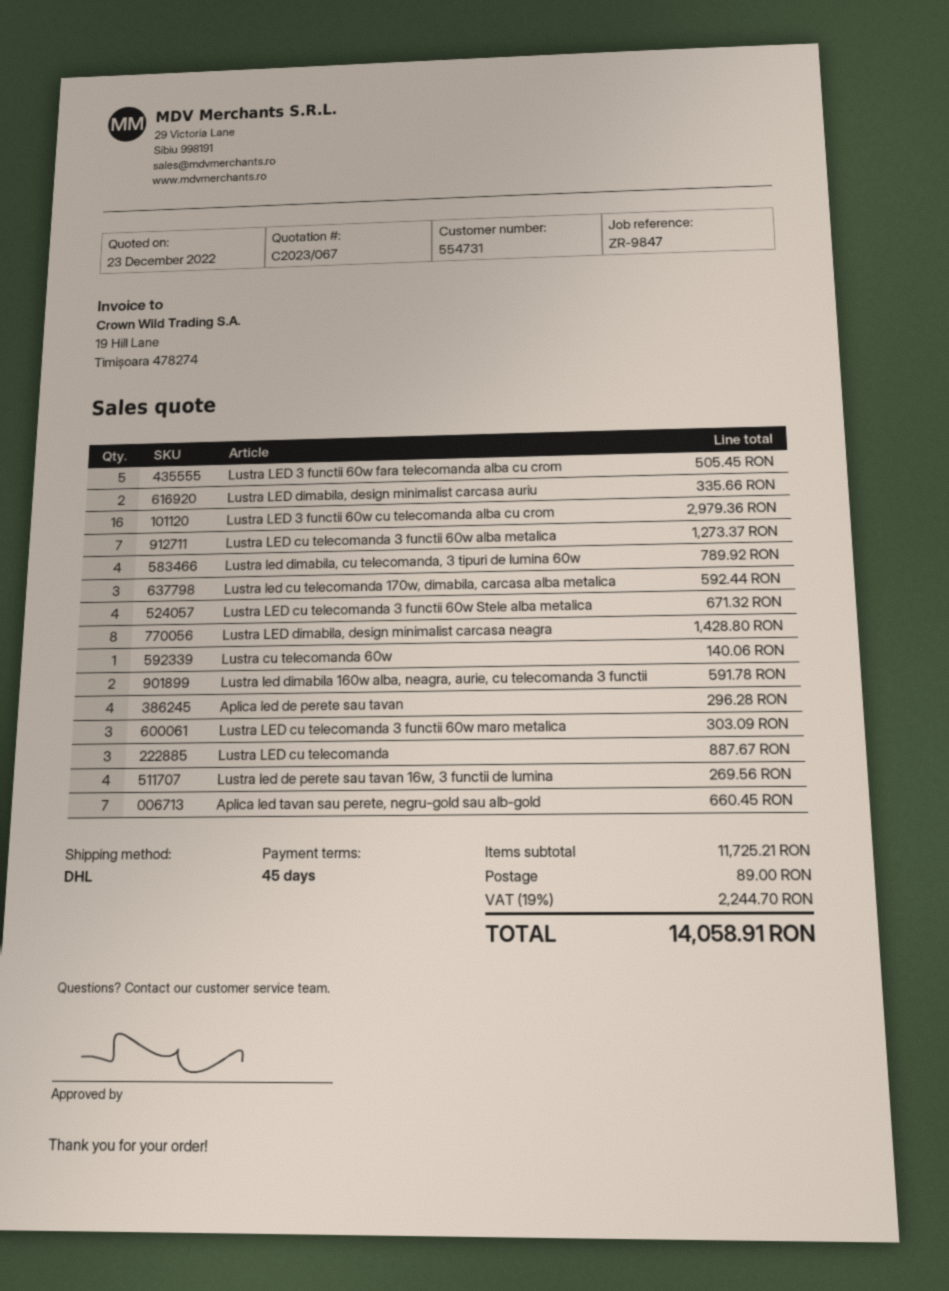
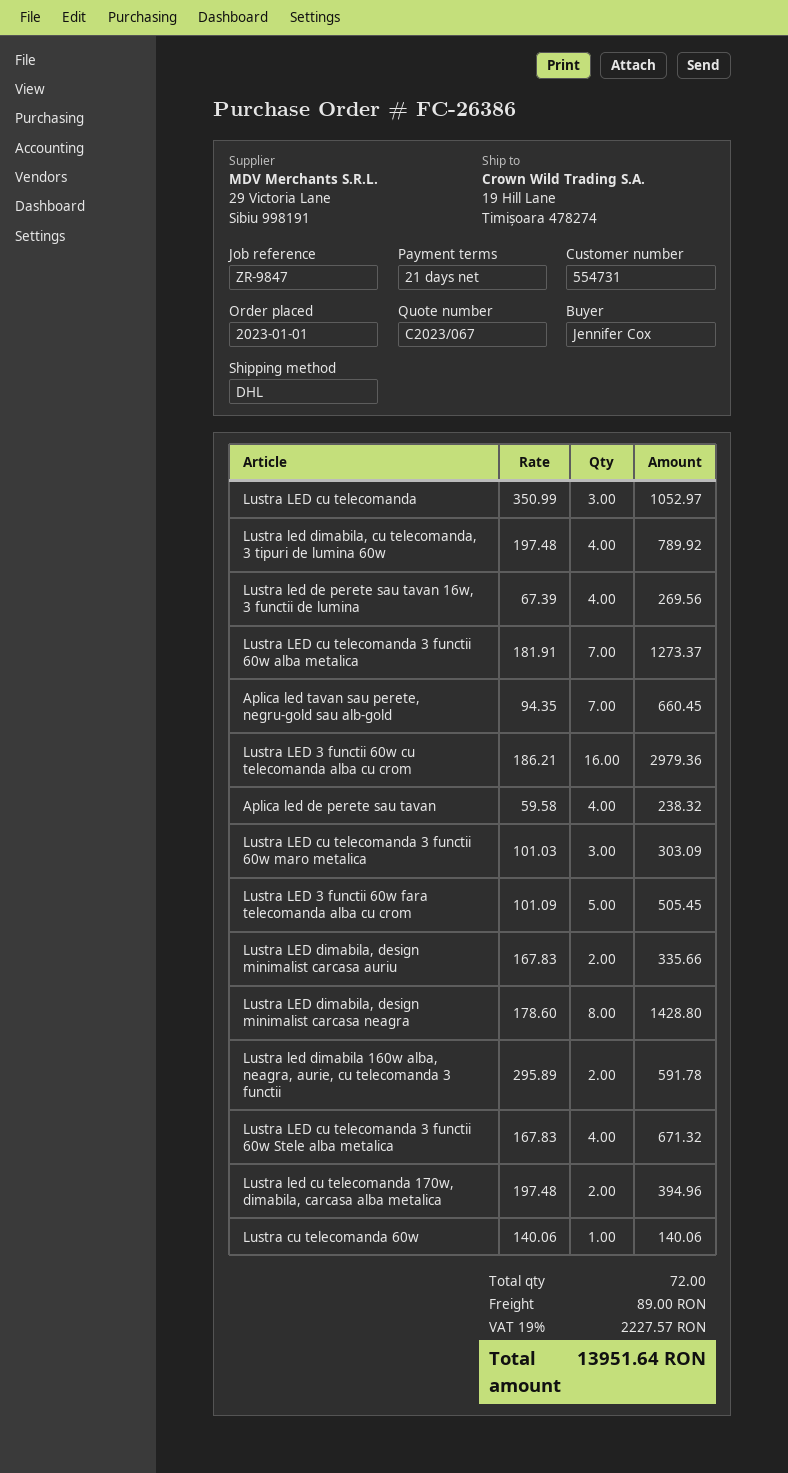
payment terms: 45 days -> 21 days
Lustra led cu telecomanda 170w, dimabila, carcasa alba metalica: 3 for 592.44 -> 2 for 394.96
Aplica led de perete sau tavan: 4 for 296.28 -> 4 for 238.32
Lustra LED cu telecomanda: 3 for 887.67 -> 3 for 1052.97
tax: 19% = 2244.70 -> 19% = 2227.57
total: 14058.91 -> 13951.64

